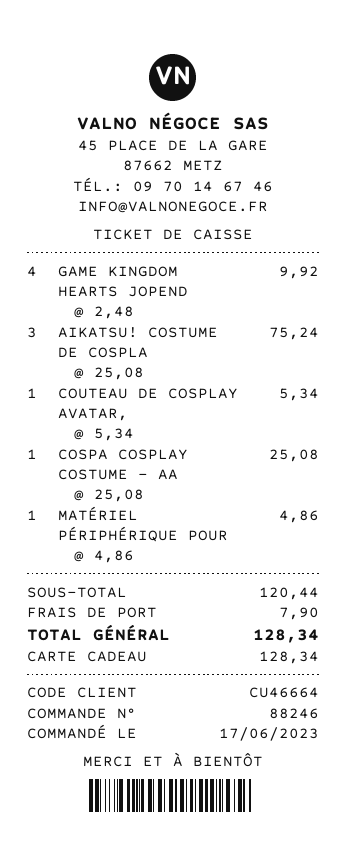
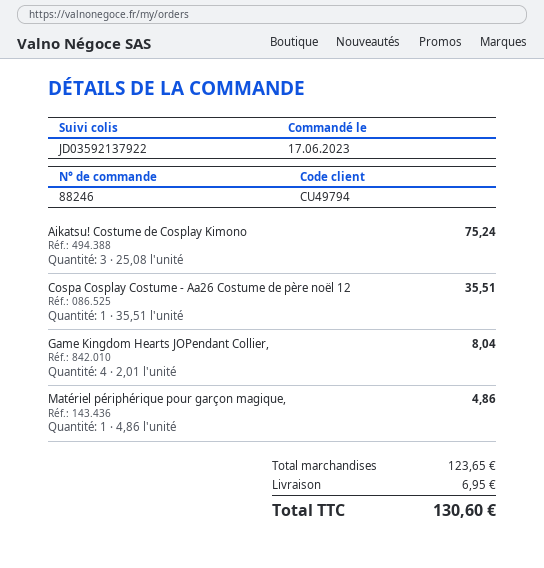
customer number: CU46664 -> CU49794
GAME KINGDOM HEARTS JOPEND: 4 x 2.48 = 9.92 -> 4 x 2.01 = 8.04
COUTEAU DE COSPLAY AVATAR,: 1 x 5.34 = 5.34 -> none
COSPA COSPLAY COSTUME - AA: 1 x 25.08 = 25.08 -> 1 x 35.51 = 35.51
subtotal: 120.44 -> 123.65
shipping: 7.90 -> 6.95
total: 128.34 -> 130.60

